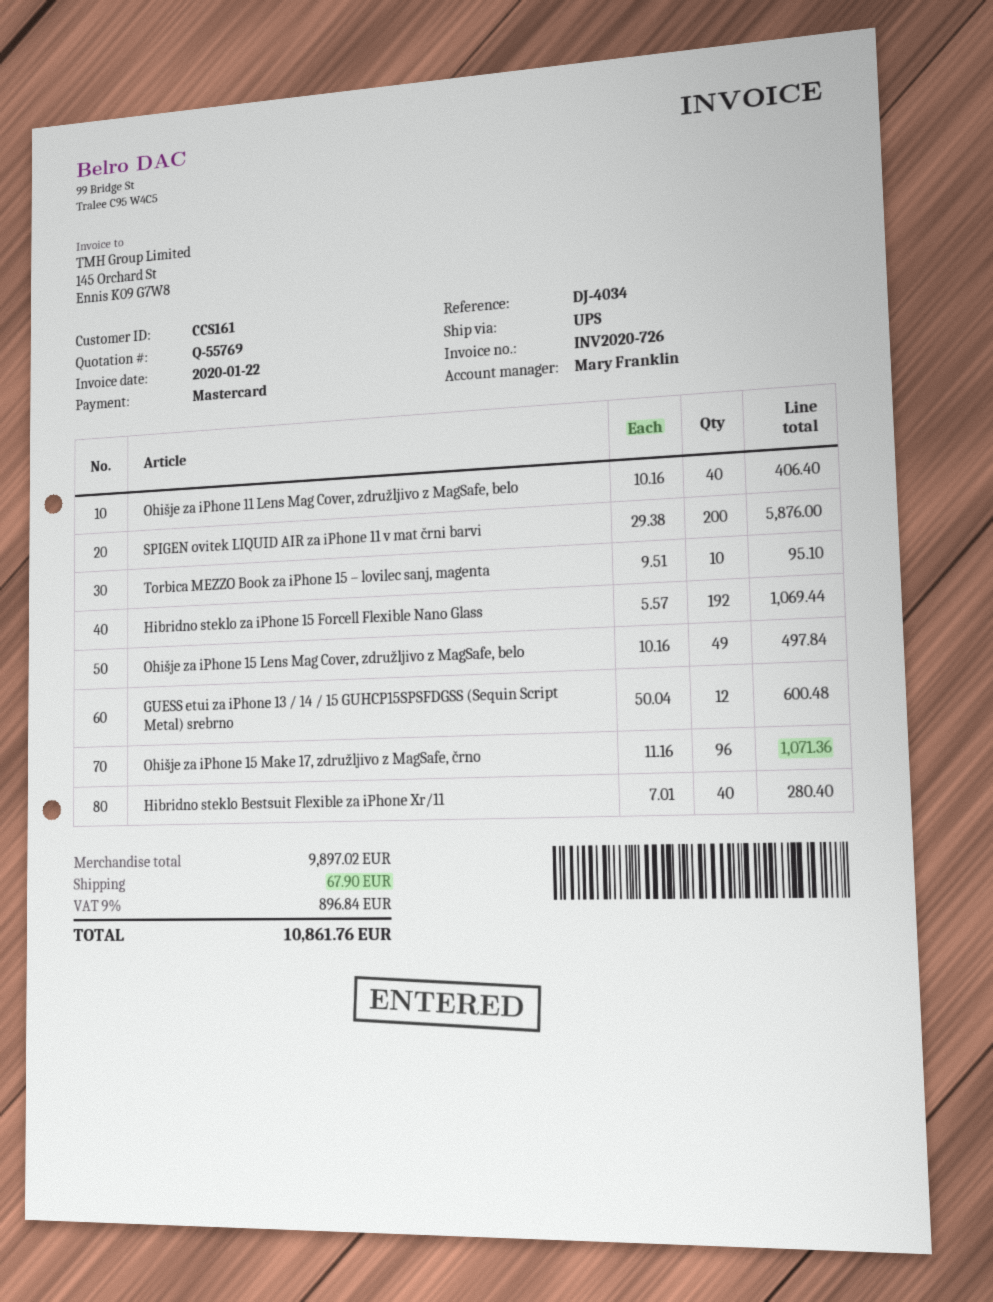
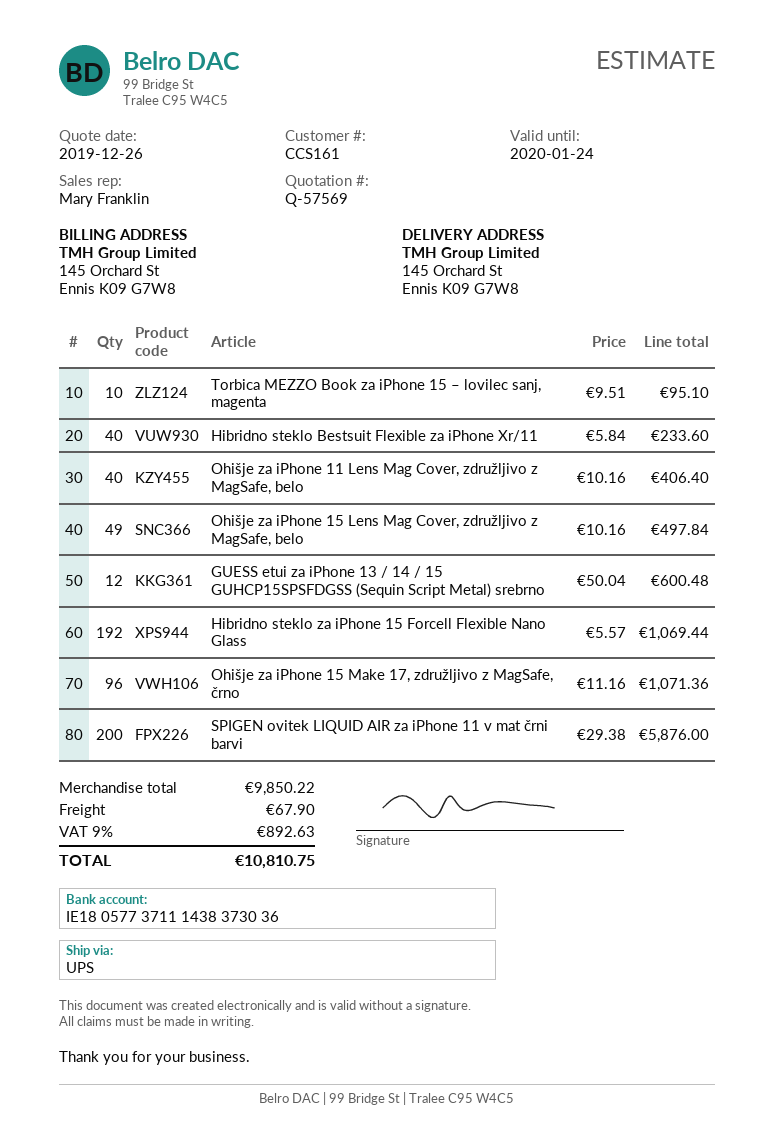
quote number: Q-55769 -> Q-57569
Hibridno steklo Bestsuit Flexible za iPhone Xr/11: 40 x 7.01 = 280.40 -> 40 x 5.84 = 233.60
subtotal: 9897.02 -> 9850.22
tax: 9% = 896.84 -> 9% = 892.63
total: 10861.76 -> 10810.75

